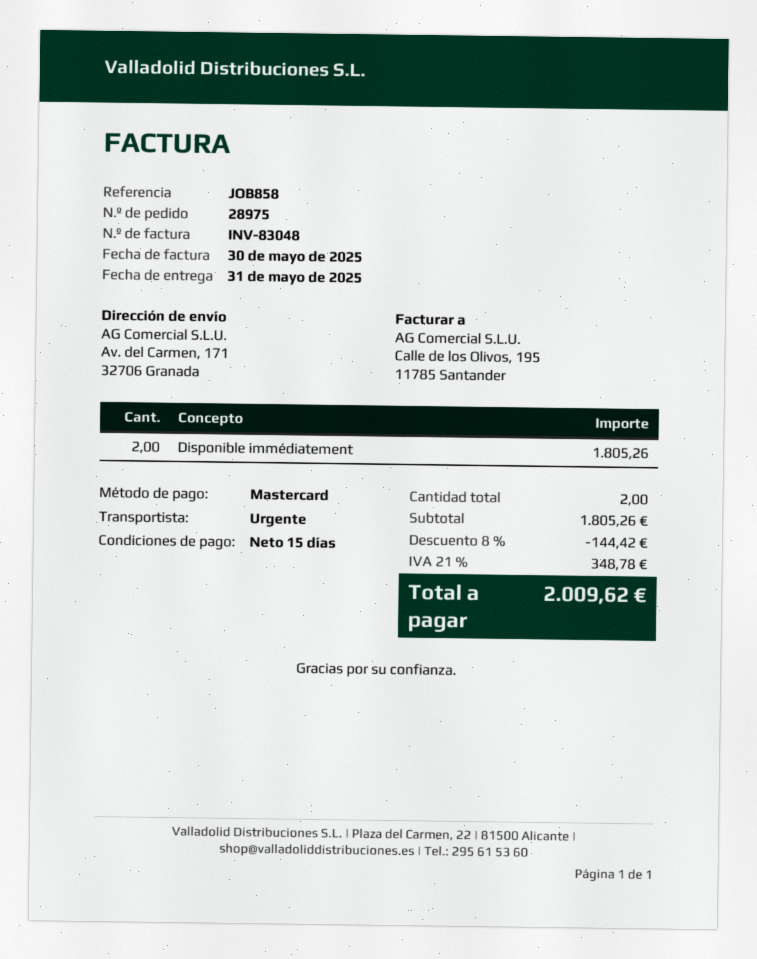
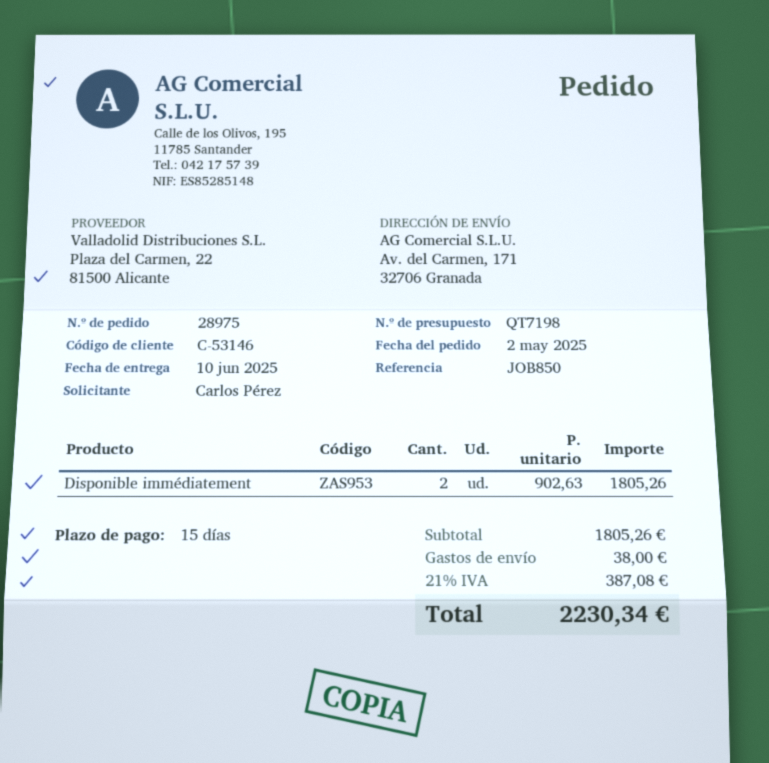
delivery date: 2025-05-31 -> 2025-06-10
reference: JOB858 -> JOB850
discount: 8% = 144.42 -> none
shipping: none -> 38.00
tax: 21% = 348.78 -> 21% = 387.08
total: 2009.62 -> 2230.34

